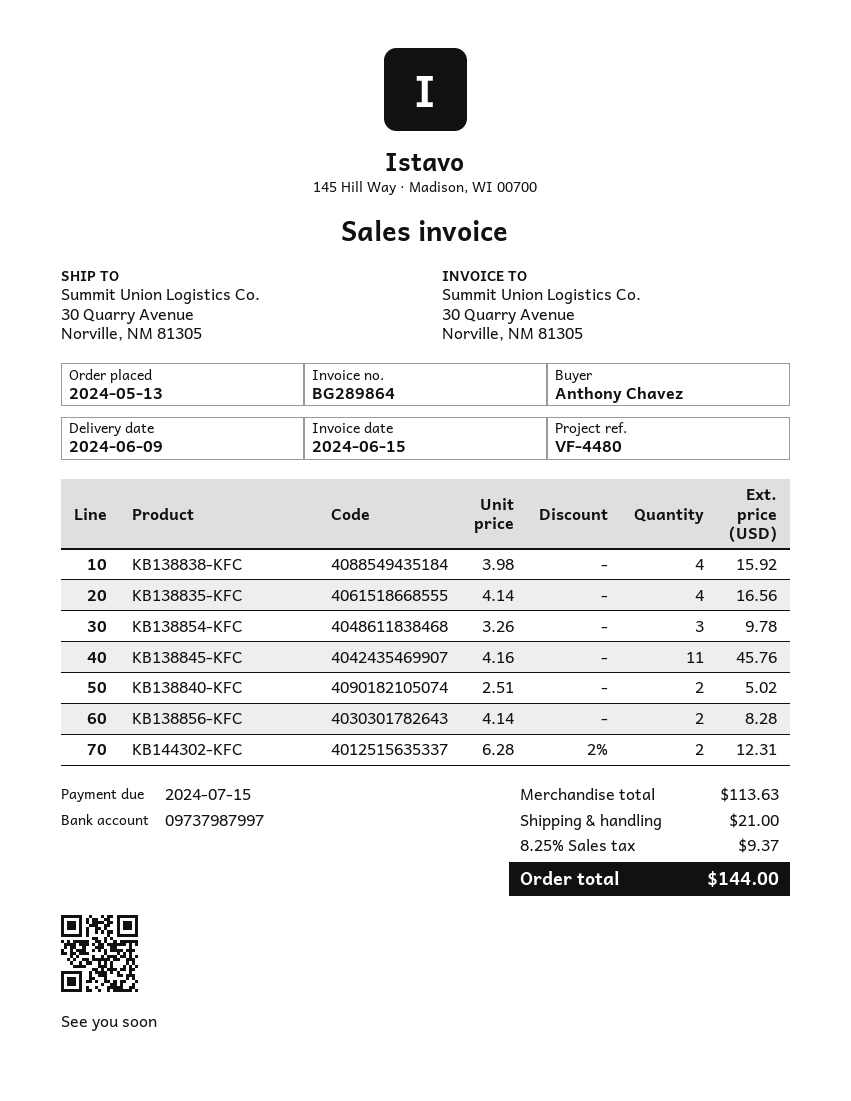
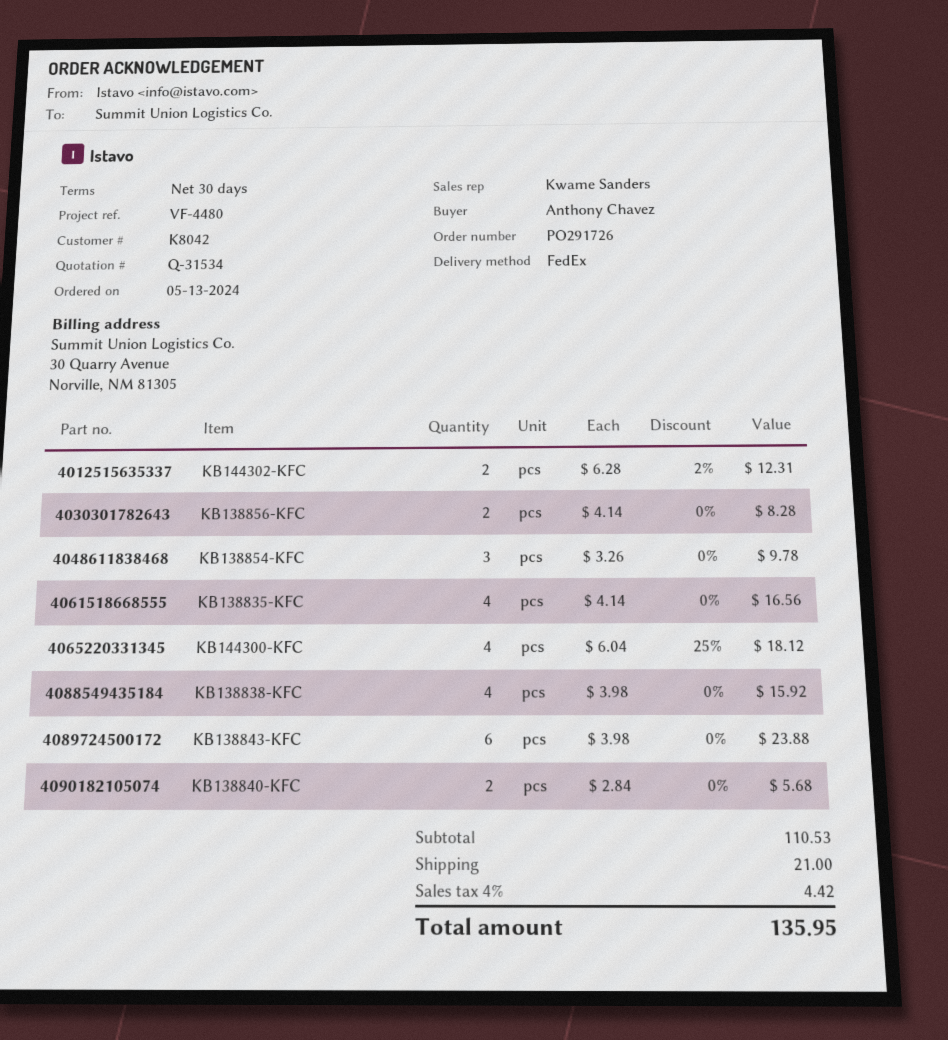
KB138845-KFC: 11 x 4.16 = 45.76 -> none
KB138840-KFC: 2 x 2.51 = 5.02 -> 2 x 2.84 = 5.68
KB144300-KFC: none -> 4 x 6.04 - 25% = 18.12
KB138843-KFC: none -> 6 x 3.98 = 23.88
subtotal: 113.63 -> 110.53
tax: 8.25% = 9.37 -> 4% = 4.42
total: 144.00 -> 135.95

